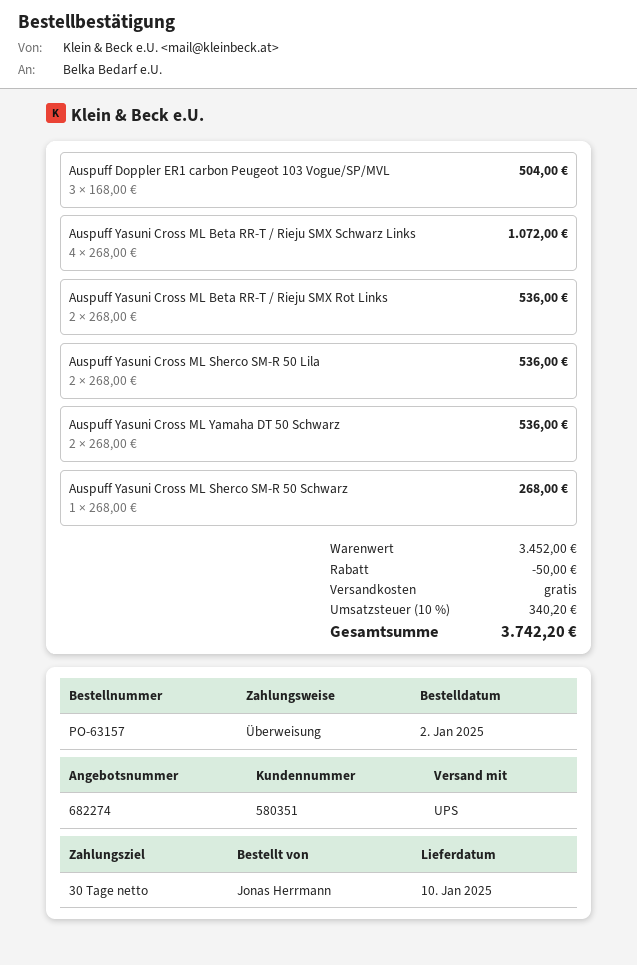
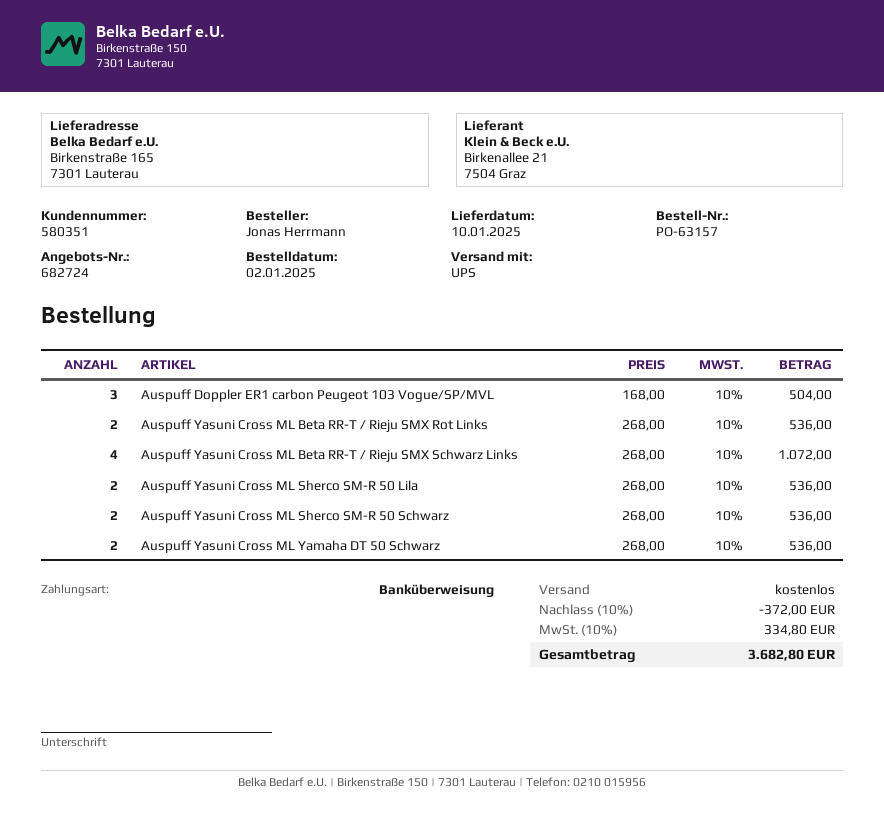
quote number: 682274 -> 682724
Auspuff Yasuni Cross ML Sherco SM-R 50 Schwarz: 1 x 268.00 = 268.00 -> 2 x 268.00 = 536.00
discount: 50.00 -> 372.00
tax: 10% = 340.20 -> 10% = 334.80
total: 3742.20 -> 3682.80

